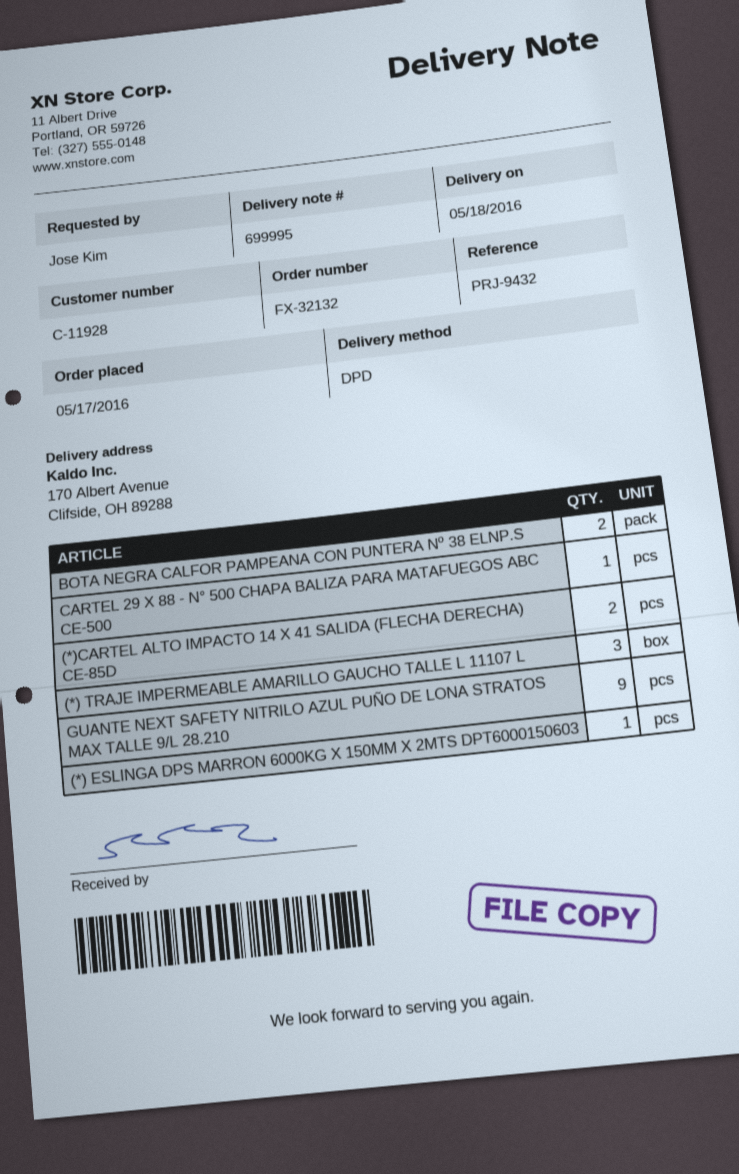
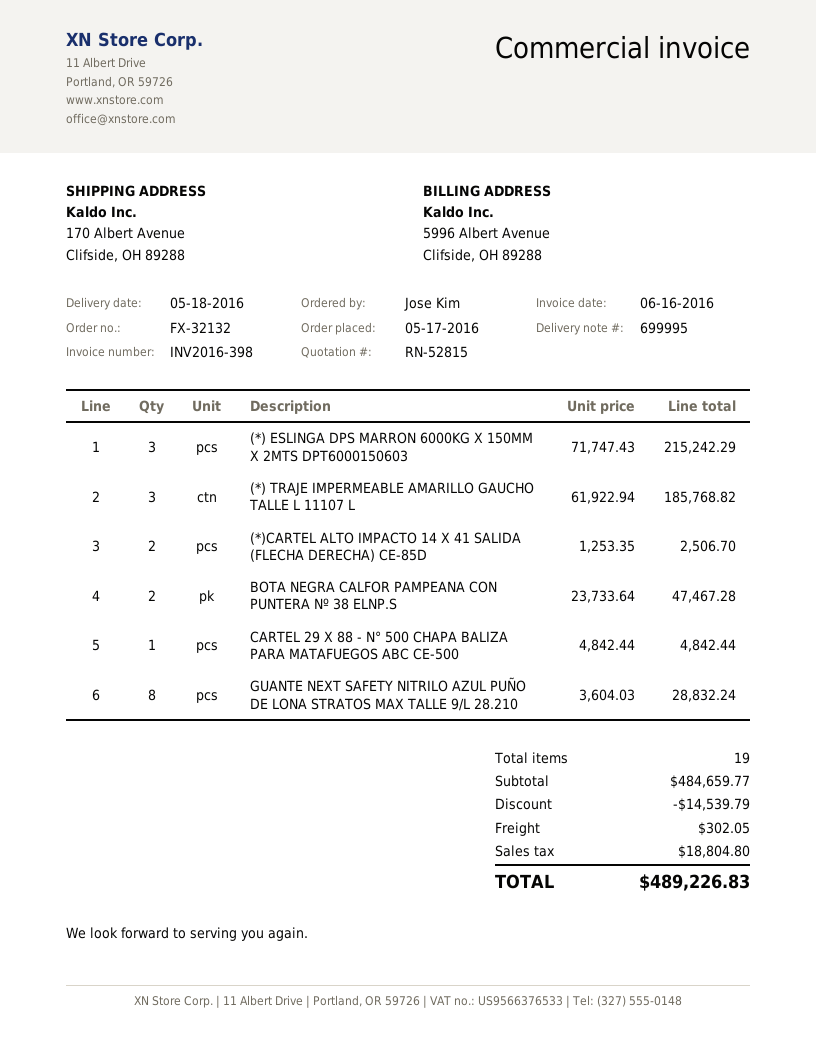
GUANTE NEXT SAFETY NITRILO AZUL PUÑO DE LONA STRATOS MAX TALLE 9/L 28.210: 9 -> 8
(*) ESLINGA DPS MARRON 6000KG X 150MM X 2MTS DPT6000150603: 1 -> 3

